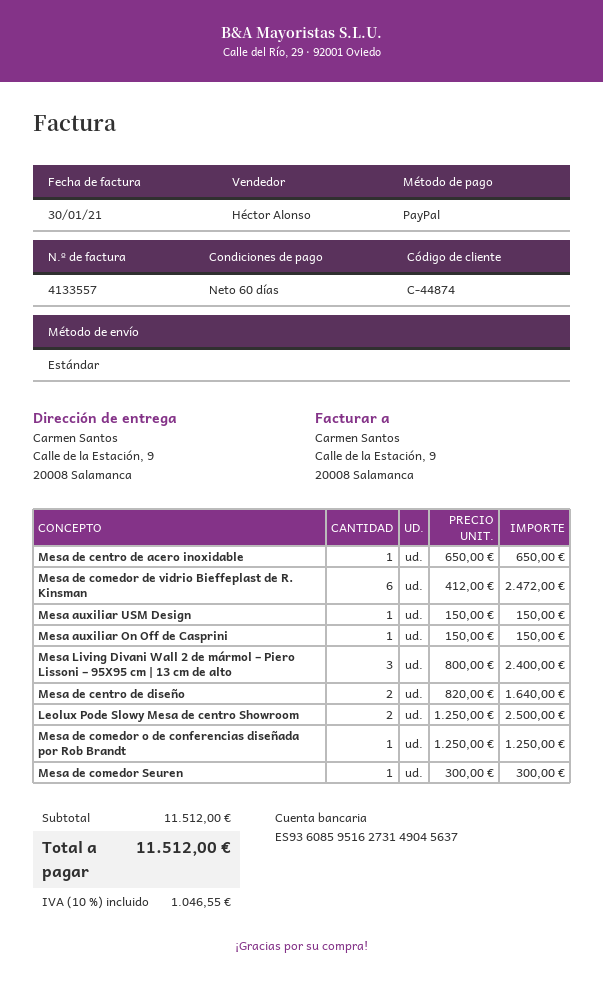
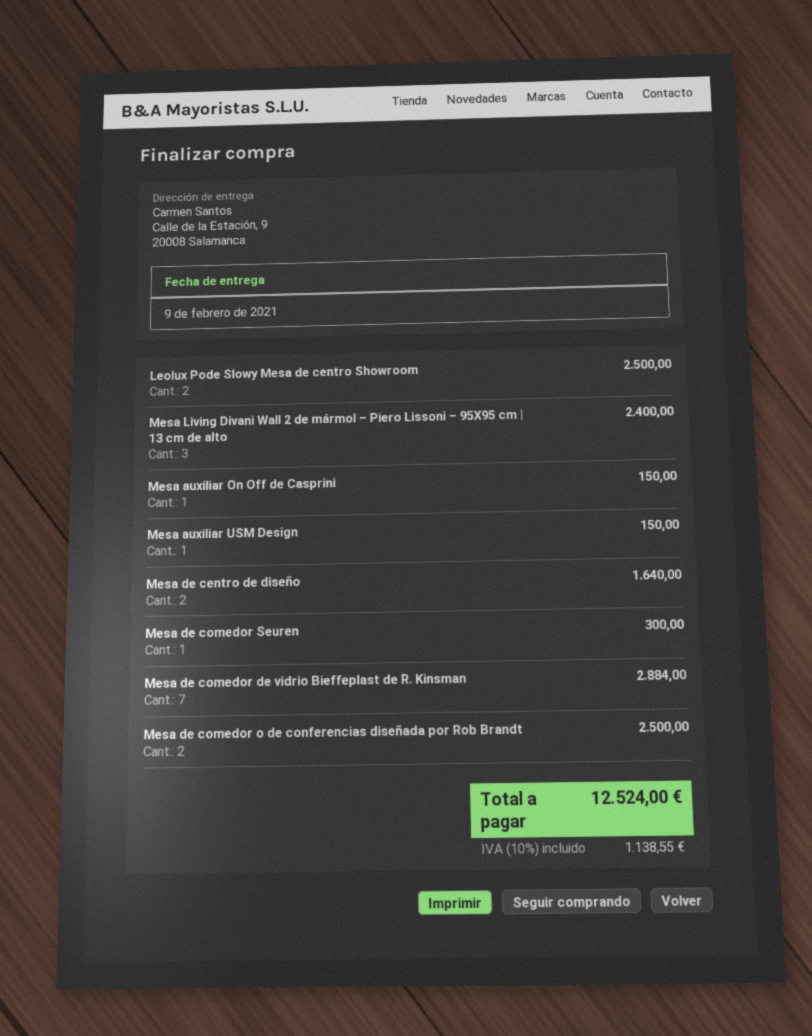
Mesa de centro de acero inoxidable: 1 for 650.00 -> none
Mesa de comedor de vidrio Bieffeplast de R. Kinsman: 6 for 2472.00 -> 7 for 2884.00
Mesa de comedor o de conferencias diseñada por Rob Brandt: 1 for 1250.00 -> 2 for 2500.00
tax: 10% = 1046.55 -> 10% = 1138.55
total: 11512.00 -> 12524.00

